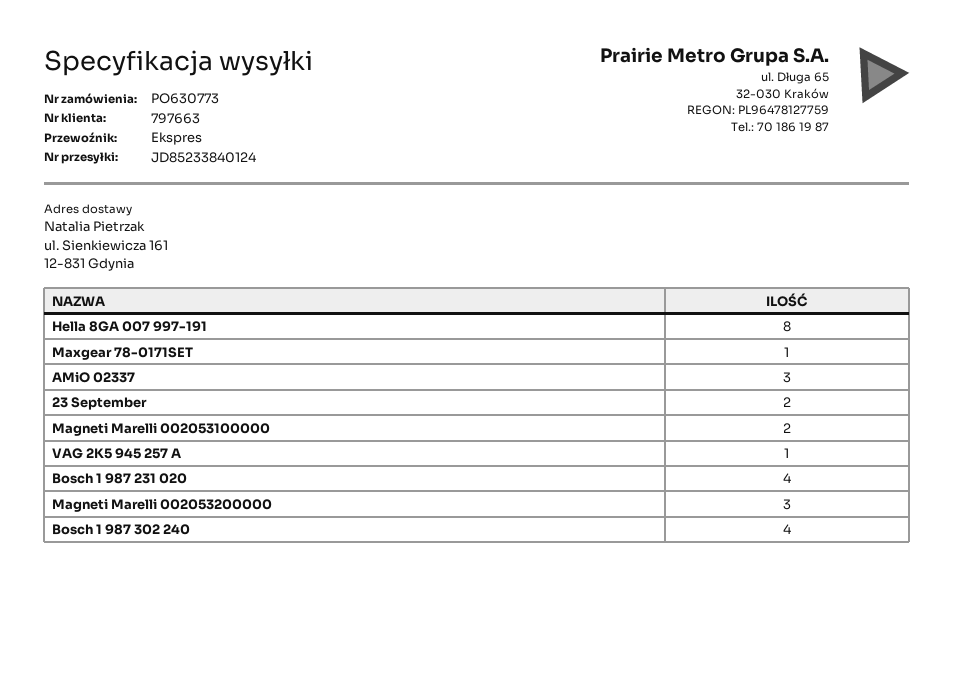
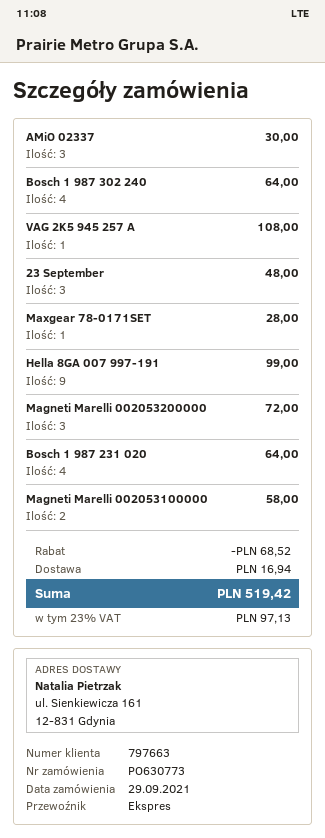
Hella 8GA 007 997-191: 8 -> 9
23 September: 2 -> 3

